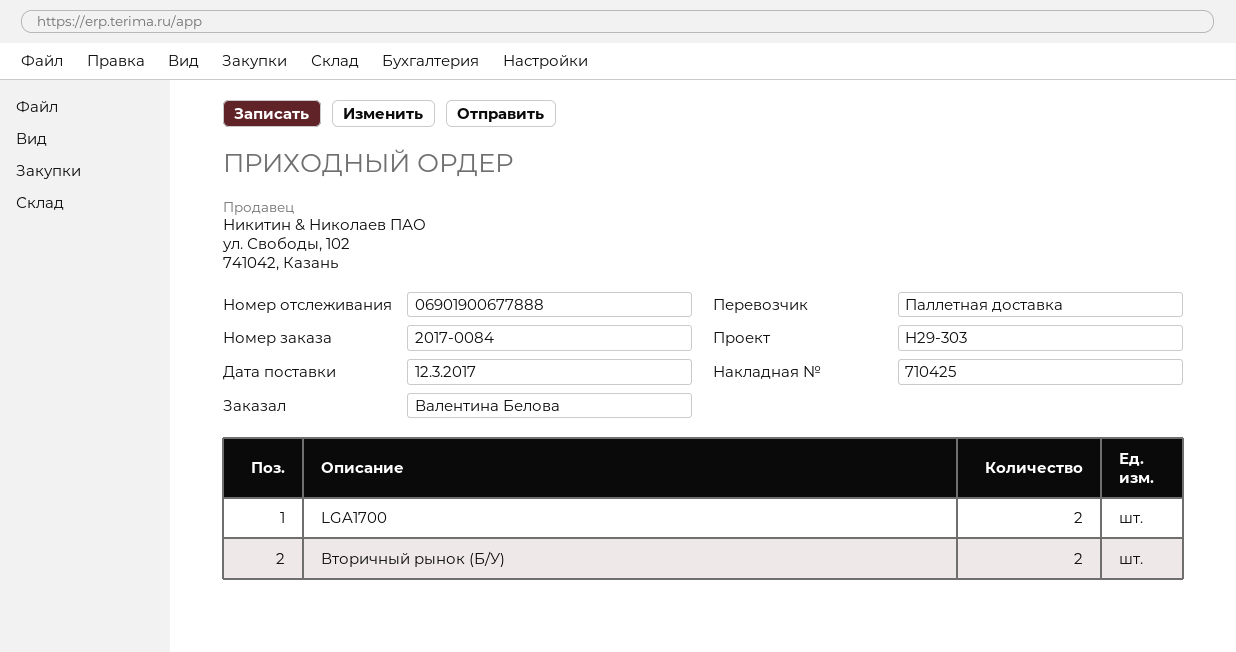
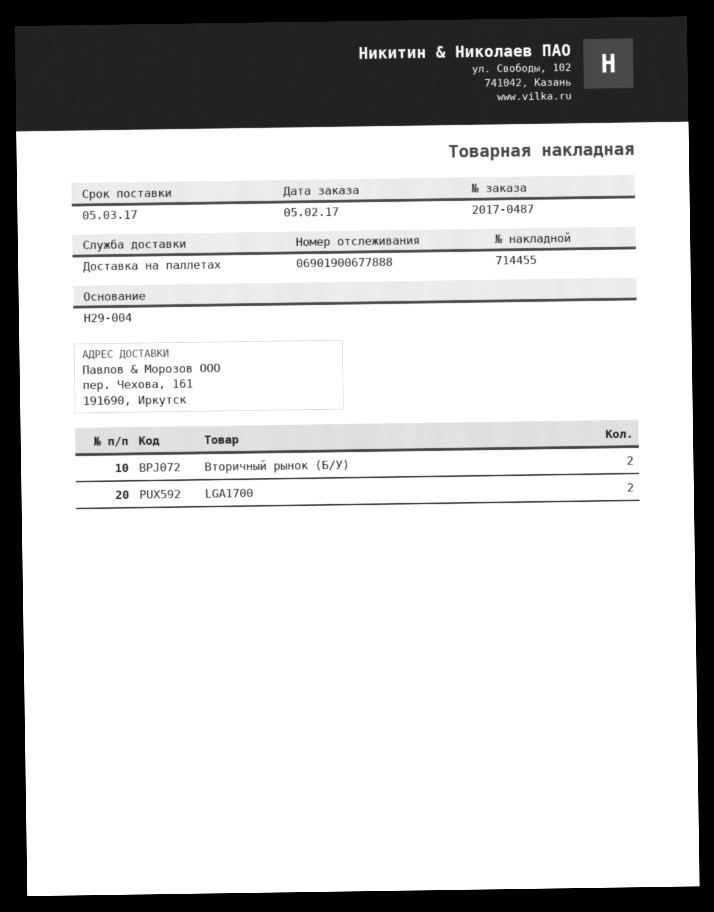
order number: 2017-0084 -> 2017-0487
delivery note number: 710425 -> 714455
delivery date: 2017-03-12 -> 2017-03-05
reference: H29-303 -> H29-004

